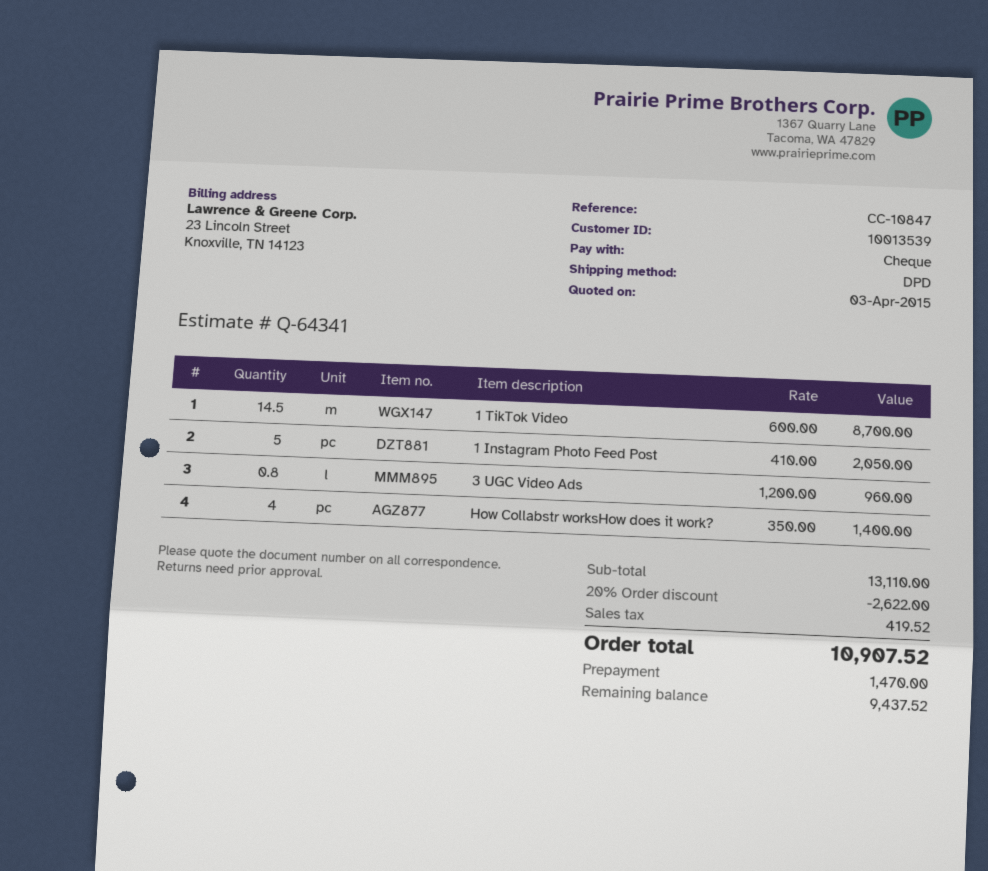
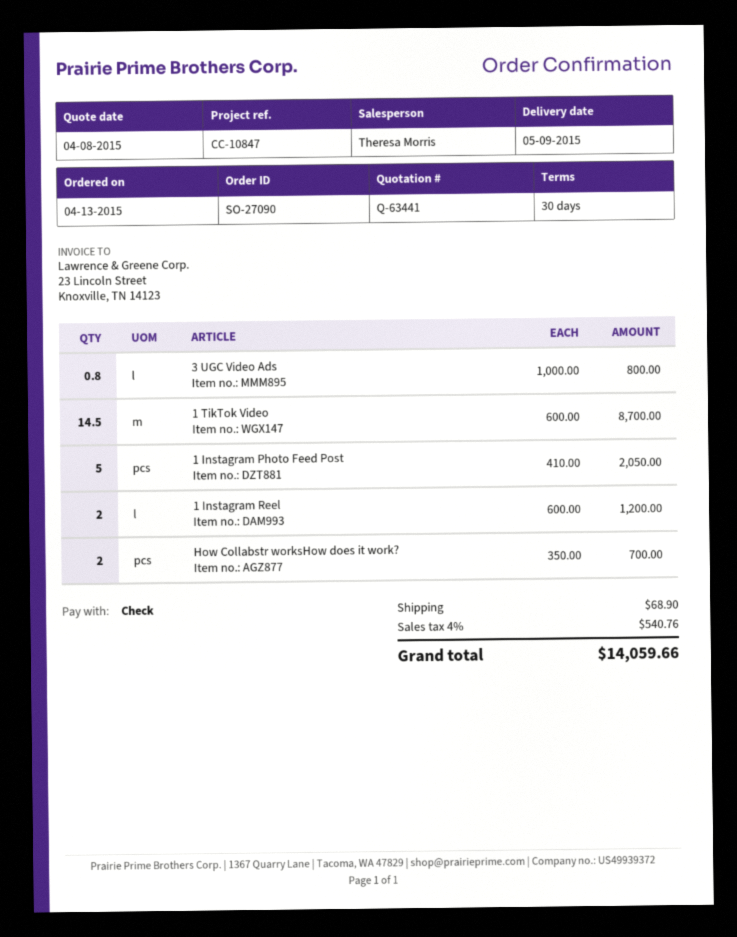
quote number: Q-64341 -> Q-63441
quote date: 2015-04-03 -> 2015-04-08
3 UGC Video Ads: 0.8 x 1200.00 = 960.00 -> 0.8 x 1000.00 = 800.00
How Collabstr worksHow does it work?: 4 x 350.00 = 1400.00 -> 2 x 350.00 = 700.00
1 Instagram Reel: none -> 2 x 600.00 = 1200.00
discount: 20% = 2622.00 -> none
shipping: none -> 68.90
tax: 419.52 -> 540.76
total: 10907.52 -> 14059.66

